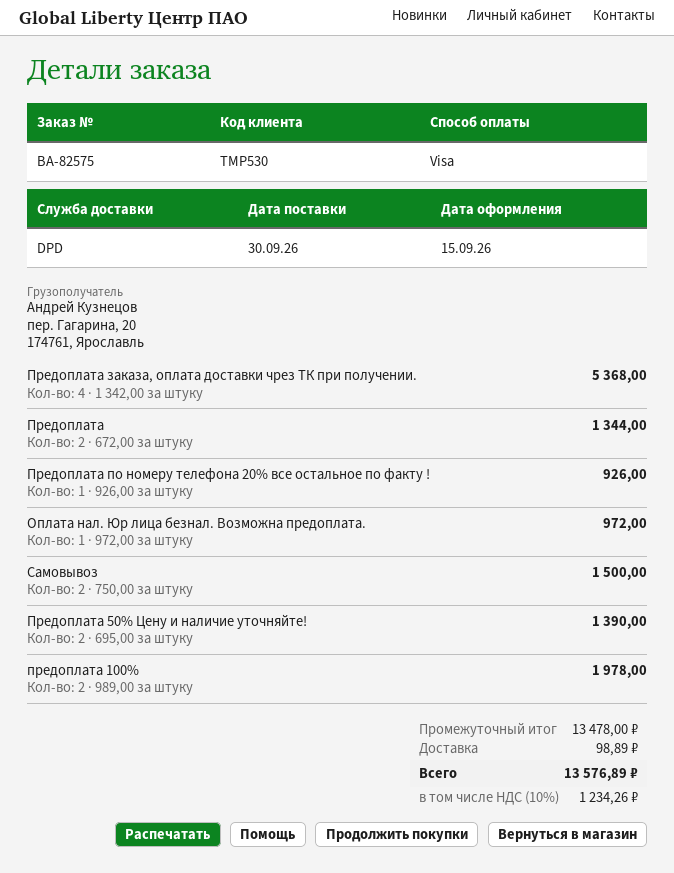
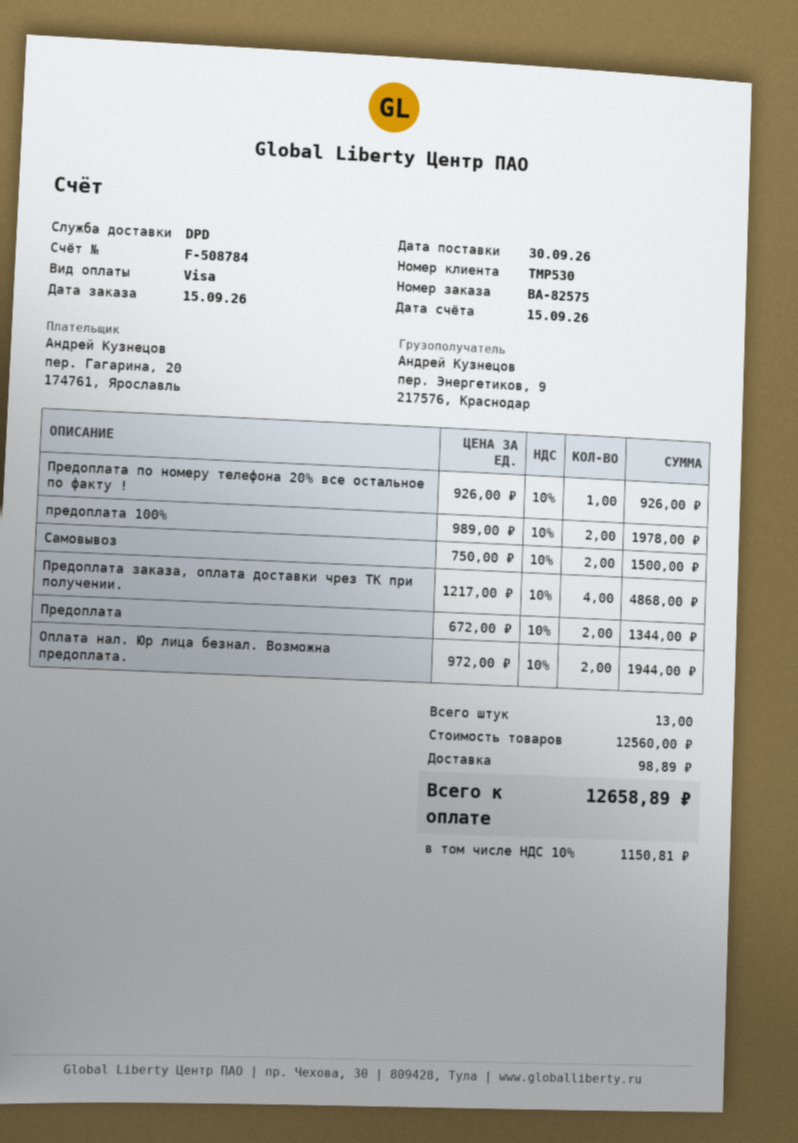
ship to: пер. Гагарина, 20, 174761, Ярославль -> пер. Энергетиков, 9, 217576, Краснодар
Предоплата заказа, оплата доставки чрез ТК при получении.: 4 x 1342.00 = 5368.00 -> 4 x 1217.00 = 4868.00
Оплата нал. Юр лица безнал. Возможна предоплата.: 1 x 972.00 = 972.00 -> 2 x 972.00 = 1944.00
Предоплата 50% Цену и наличие уточняйте!: 2 x 695.00 = 1390.00 -> none
subtotal: 13478.00 -> 12560.00
tax: 10% = 1234.26 -> 10% = 1150.81
total: 13576.89 -> 12658.89

